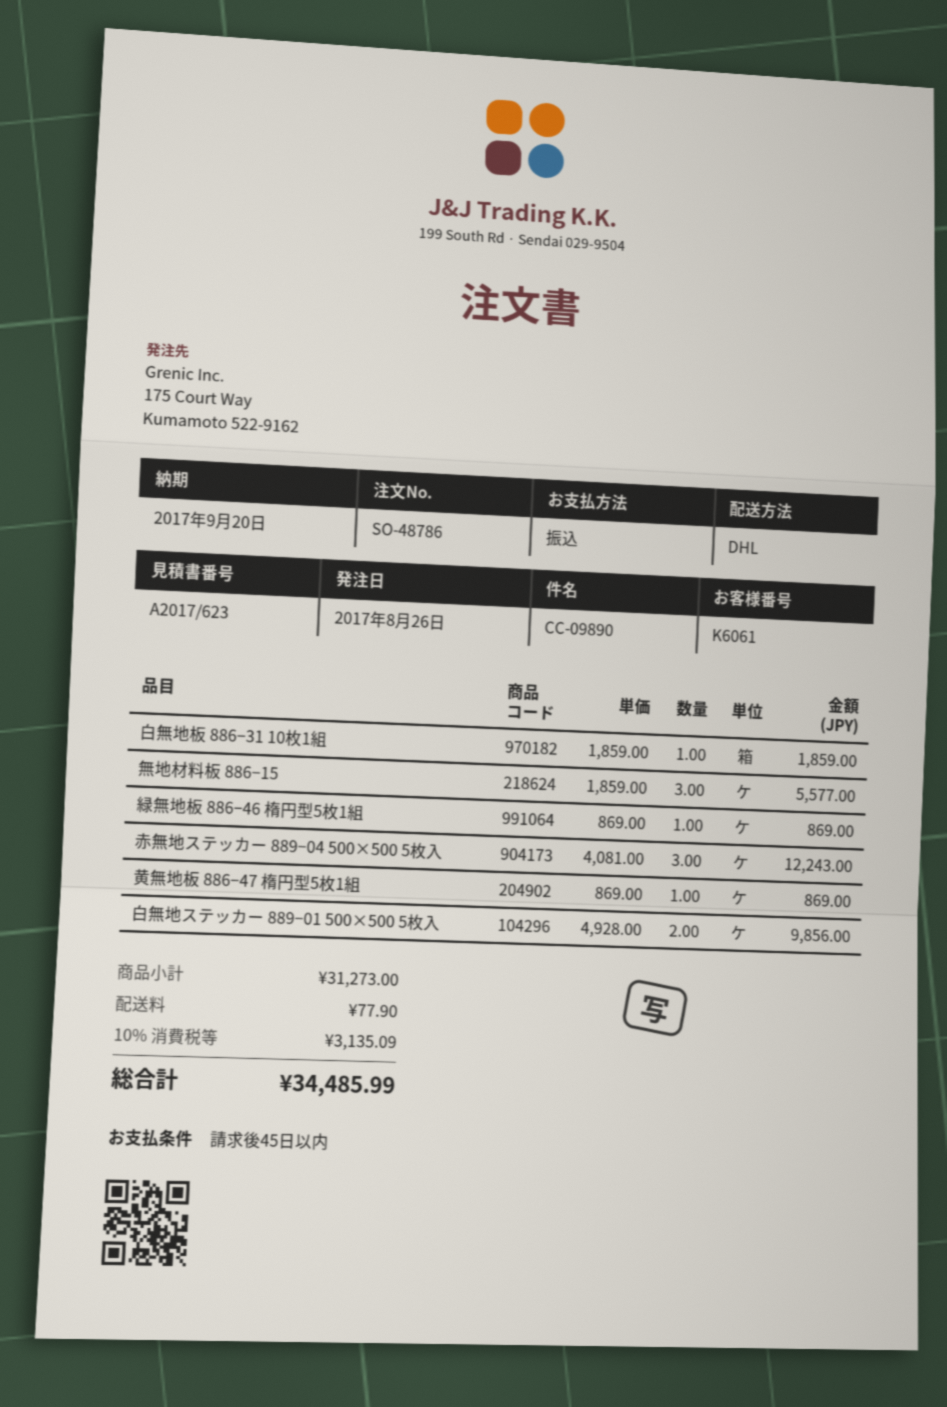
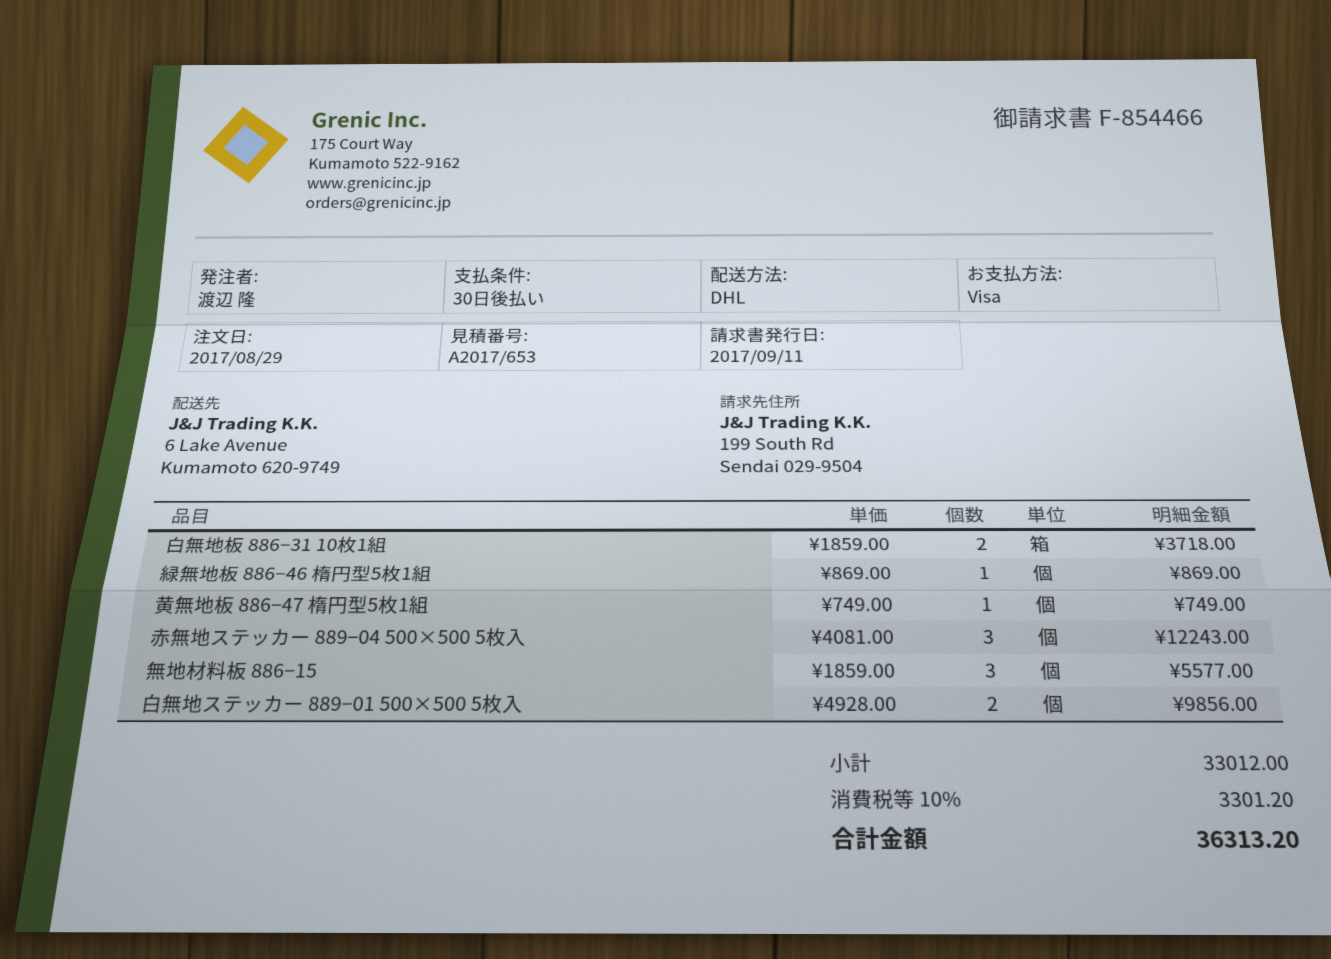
quote number: A2017/623 -> A2017/653
order date: 2017-08-26 -> 2017-08-29
payment terms: 45 days -> 30 days
payment method: bank transfer -> Visa
白無地板 886−31 10枚1組: 1 x 1859.00 = 1859.00 -> 2 x 1859.00 = 3718.00
黄無地板 886−47 楕円型5枚1組: 1 x 869.00 = 869.00 -> 1 x 749.00 = 749.00
subtotal: 31273.00 -> 33012.00
shipping: 77.90 -> none
tax: 10% = 3135.09 -> 10% = 3301.20
total: 34485.99 -> 36313.20

